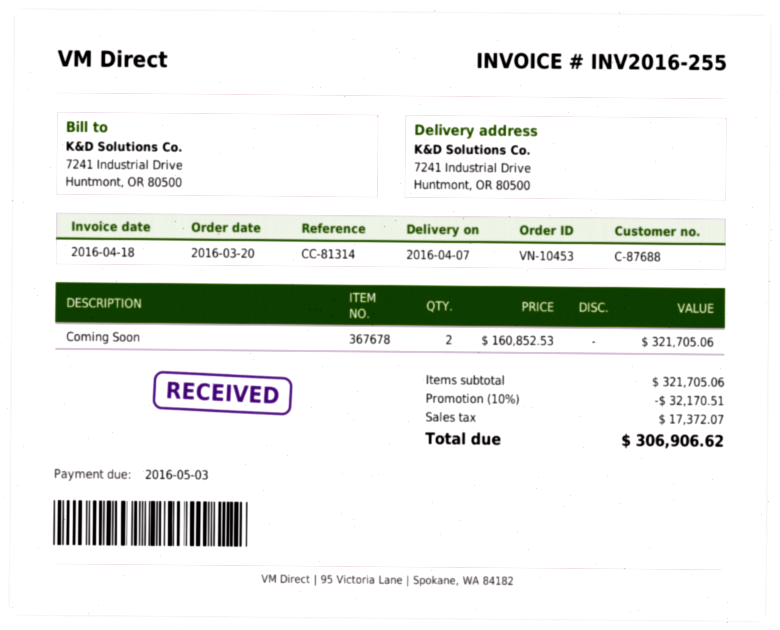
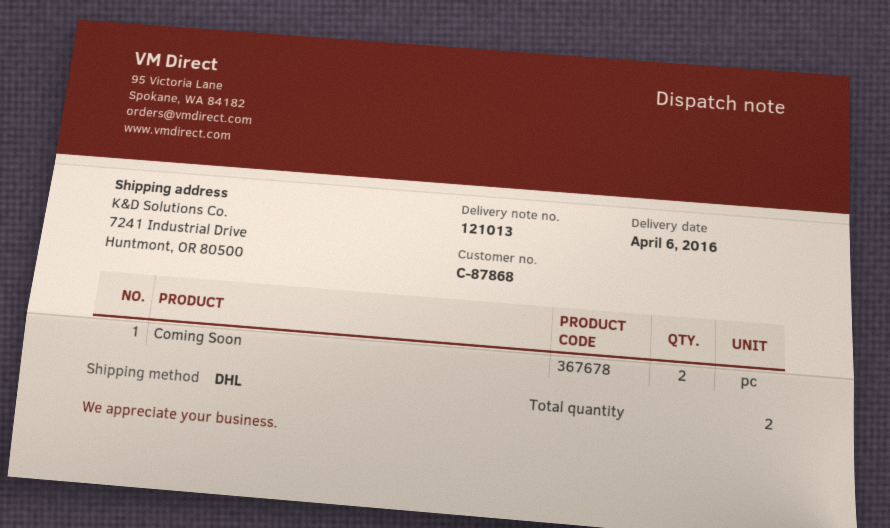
delivery date: 2016-04-07 -> 2016-04-06
customer number: C-87688 -> C-87868

